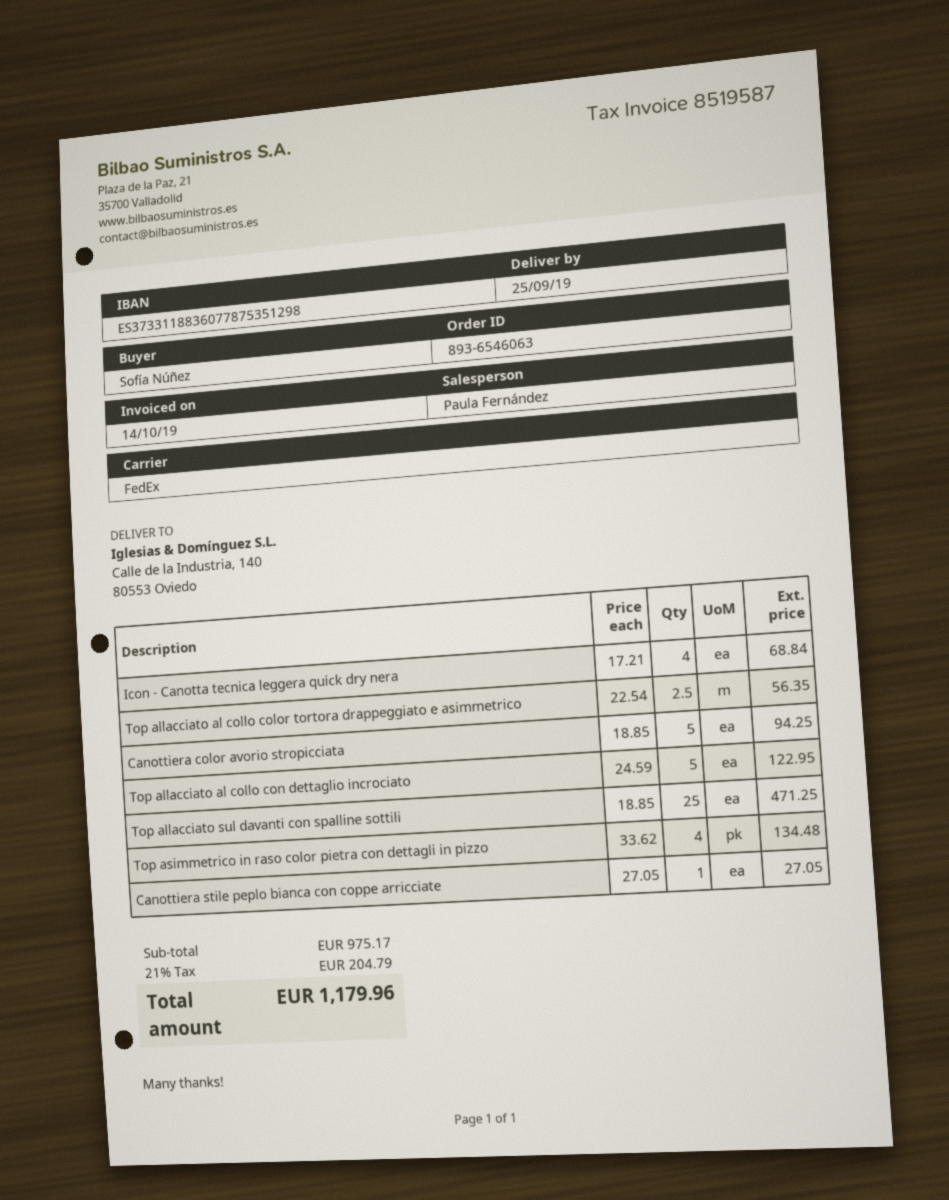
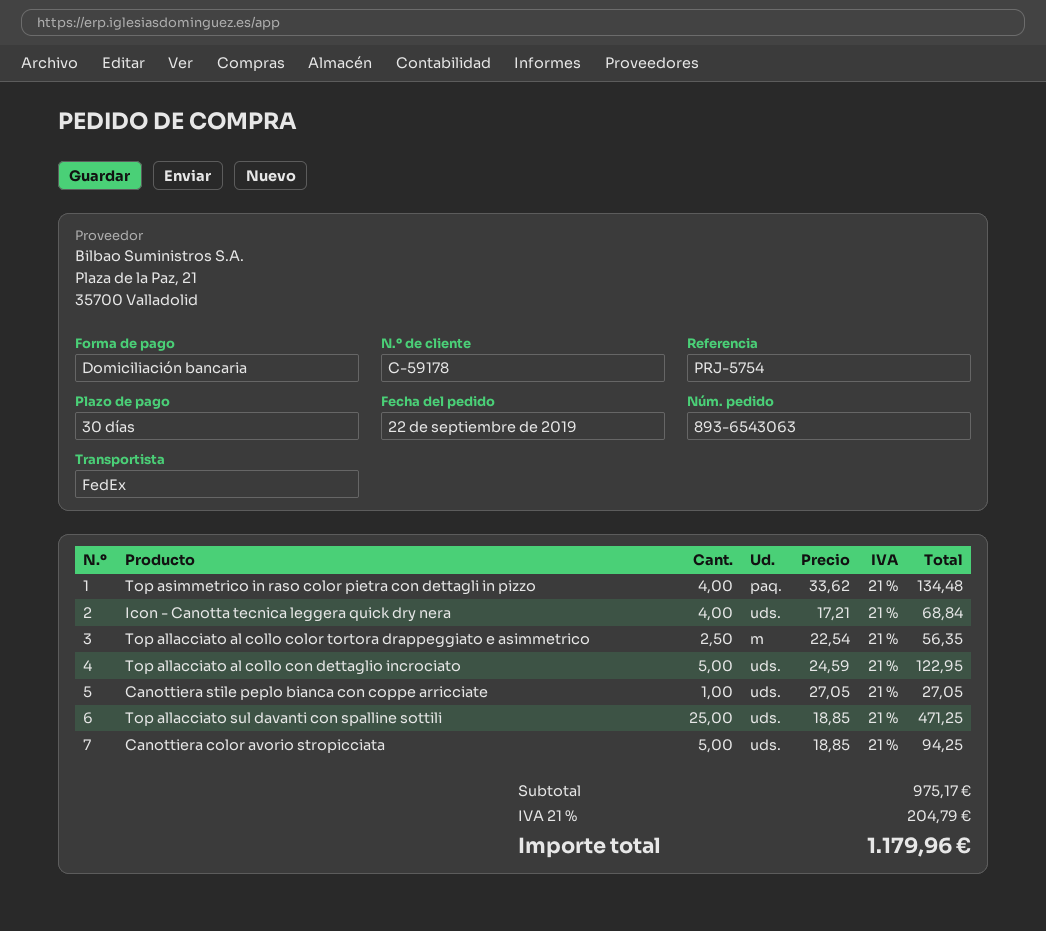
order number: 893-6546063 -> 893-6543063

